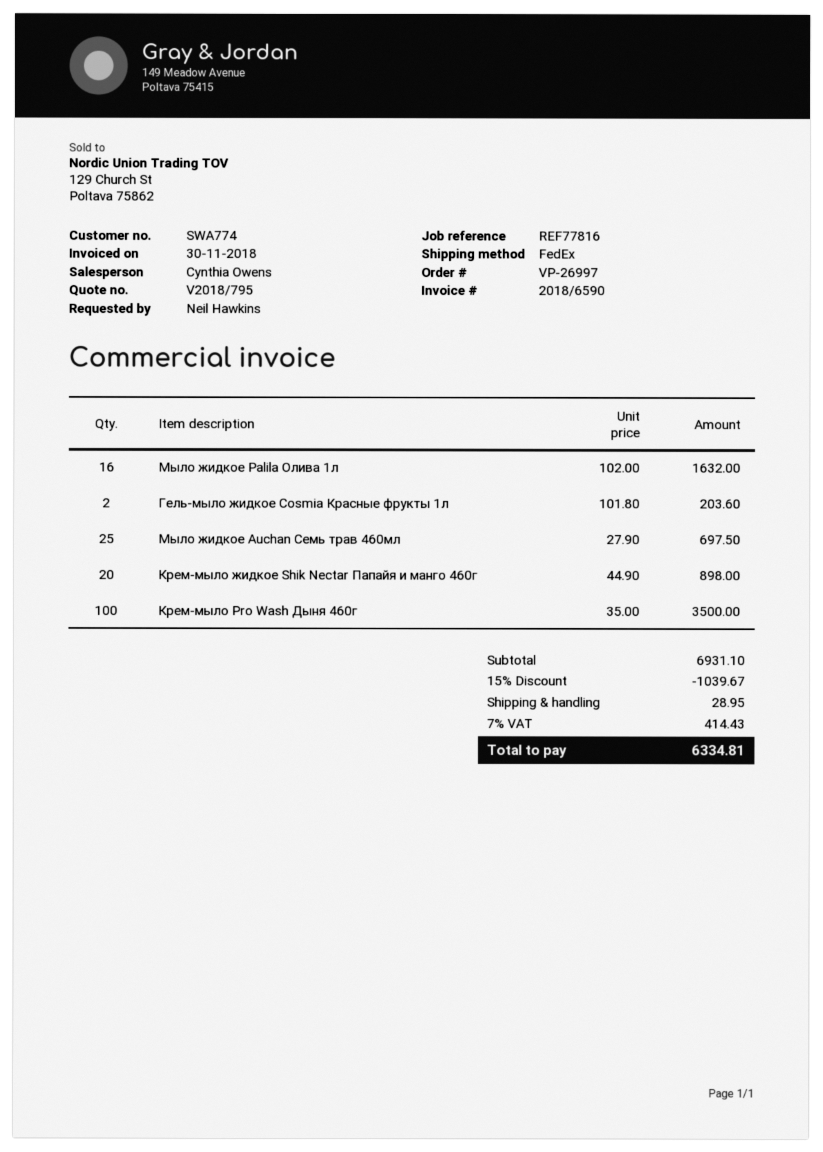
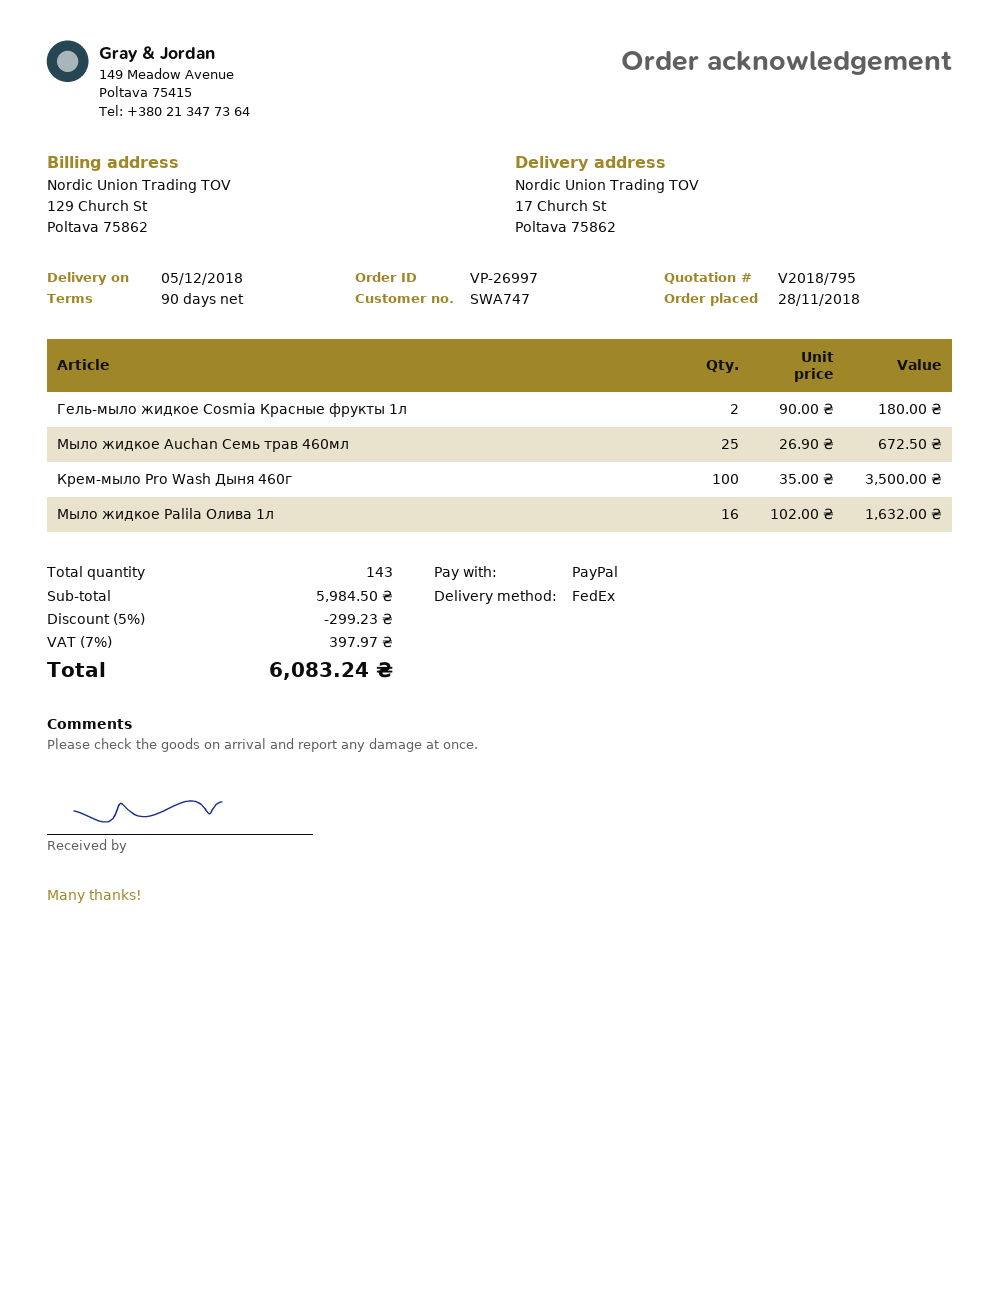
customer number: SWA774 -> SWA747
Гель-мыло жидкое Cosmia Красные фрукты 1л: 2 x 101.80 = 203.60 -> 2 x 90.00 = 180.00
Мыло жидкое Auchan Семь трав 460мл: 25 x 27.90 = 697.50 -> 25 x 26.90 = 672.50
Крем-мыло жидкое Shik Nectar Папайя и манго 460г: 20 x 44.90 = 898.00 -> none
subtotal: 6931.10 -> 5984.50
discount: 15% = 1039.67 -> 5% = 299.23
shipping: 28.95 -> none
tax: 7% = 414.43 -> 7% = 397.97
total: 6334.81 -> 6083.24

